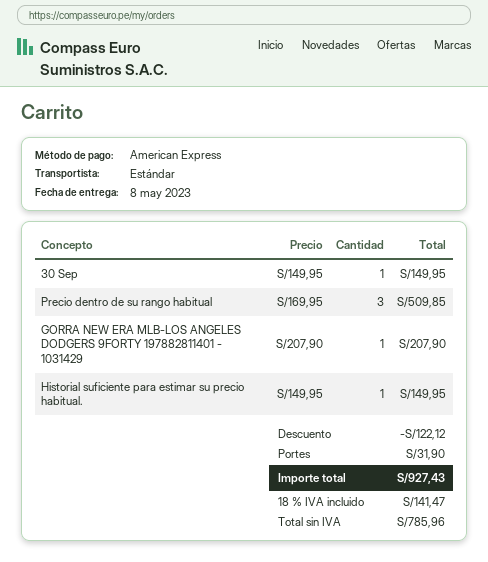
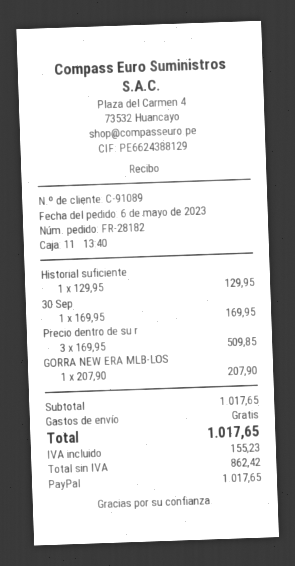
payment method: American Express -> PayPal
30 Sep: 1 x 149.95 = 149.95 -> 1 x 169.95 = 169.95
Historial suficiente para estimar su precio habitual.: 1 x 149.95 = 149.95 -> 1 x 129.95 = 129.95
discount: 122.12 -> none
shipping: 31.90 -> 0.00
net: 785.96 -> 862.42
tax: 141.47 -> 155.23
total: 927.43 -> 1017.65

